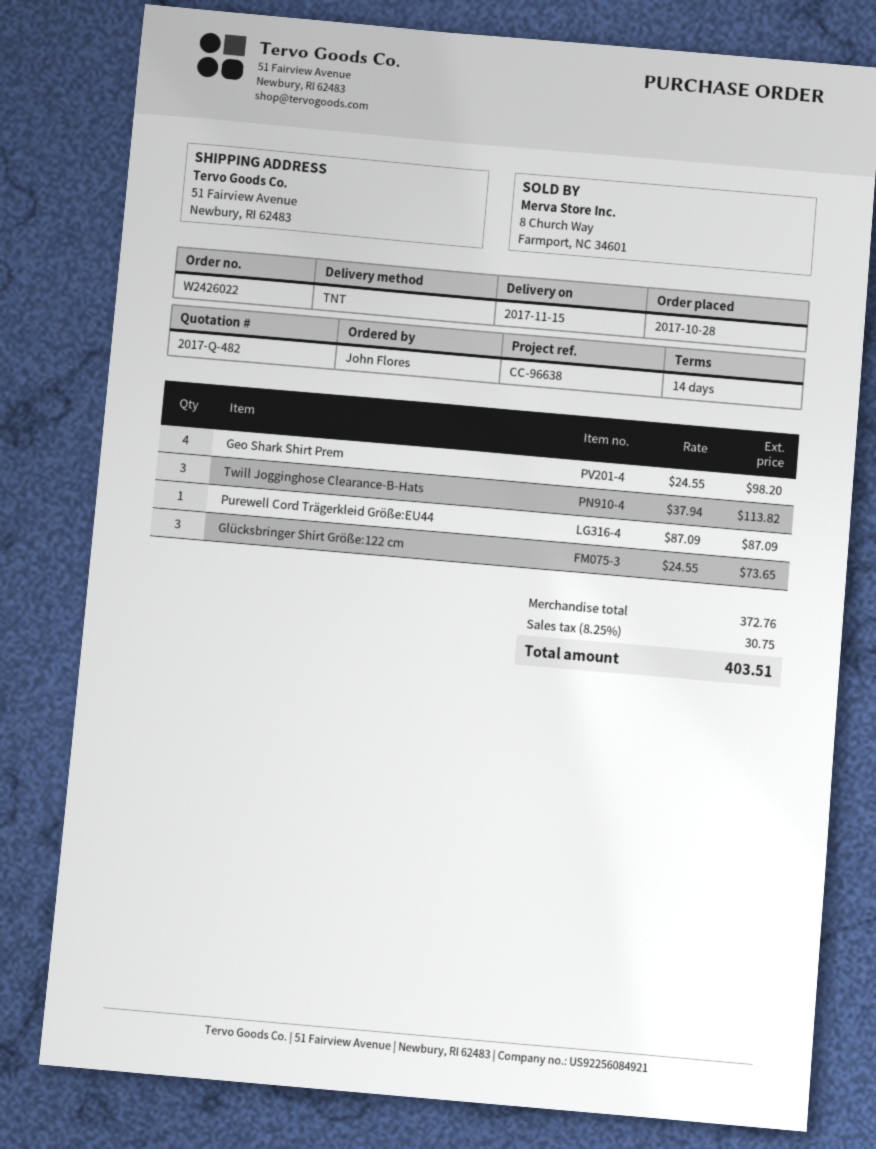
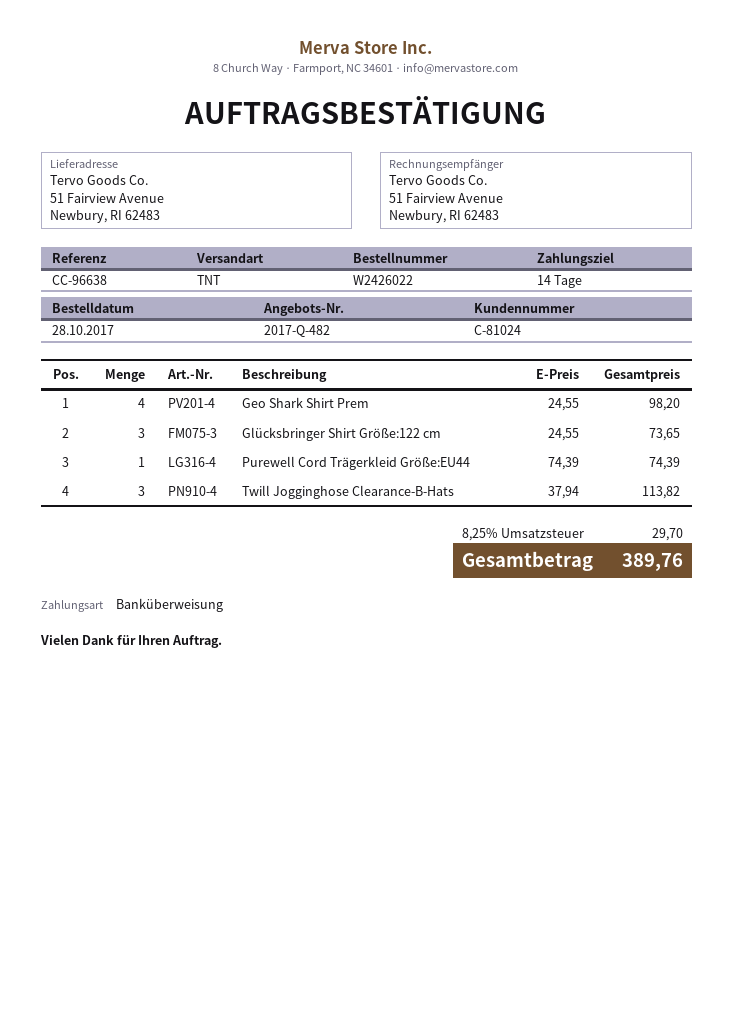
Purewell Cord Trägerkleid Größe:EU44: 1 x 87.09 = 87.09 -> 1 x 74.39 = 74.39
tax: 8.25% = 30.75 -> 8.25% = 29.70
total: 403.51 -> 389.76

